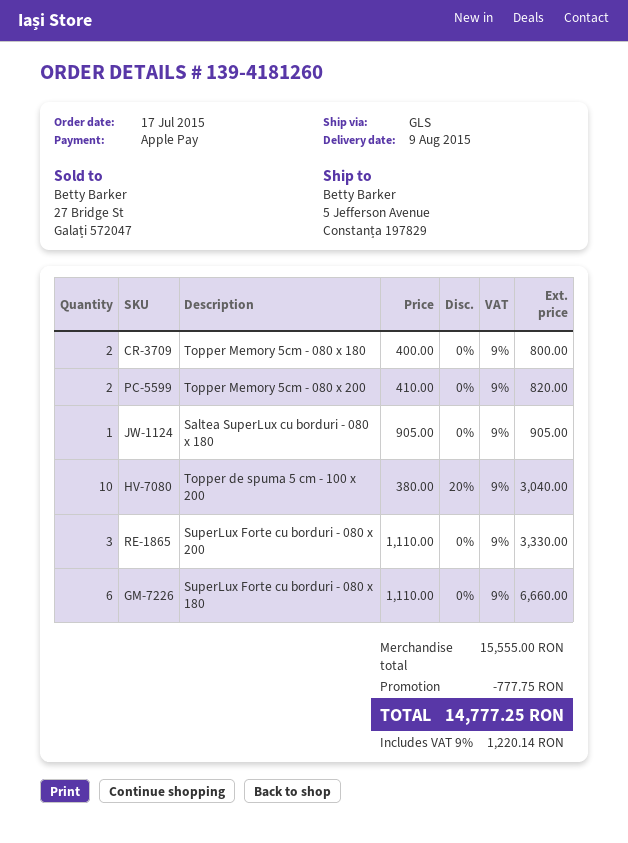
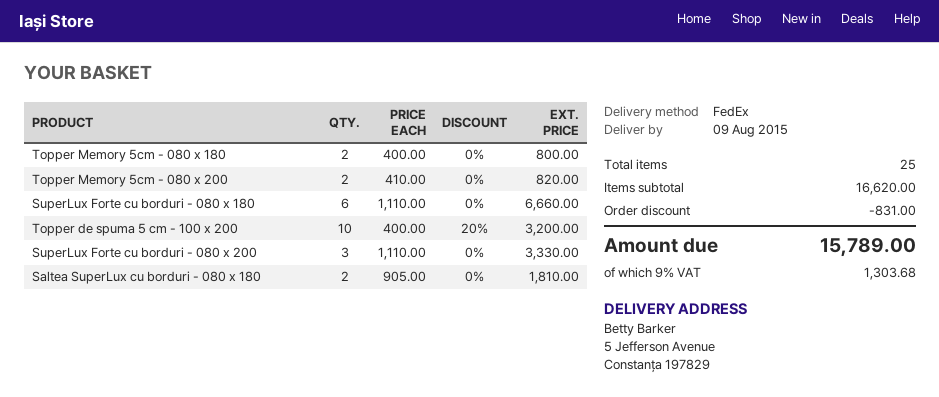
shipping method: GLS -> FedEx
Saltea SuperLux cu borduri - 080 x 180: 1 x 905.00 = 905.00 -> 2 x 905.00 = 1810.00
Topper de spuma 5 cm - 100 x 200: 10 x 380.00 - 20% = 3040.00 -> 10 x 400.00 - 20% = 3200.00
subtotal: 15555.00 -> 16620.00
discount: 777.75 -> 831.00
tax: 9% = 1220.14 -> 9% = 1303.68
total: 14777.25 -> 15789.00

